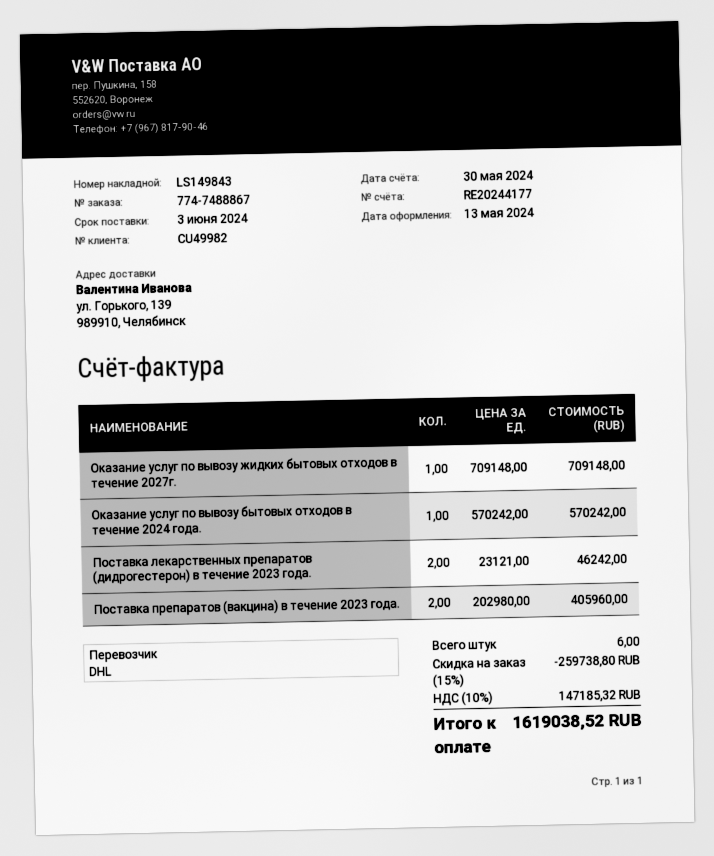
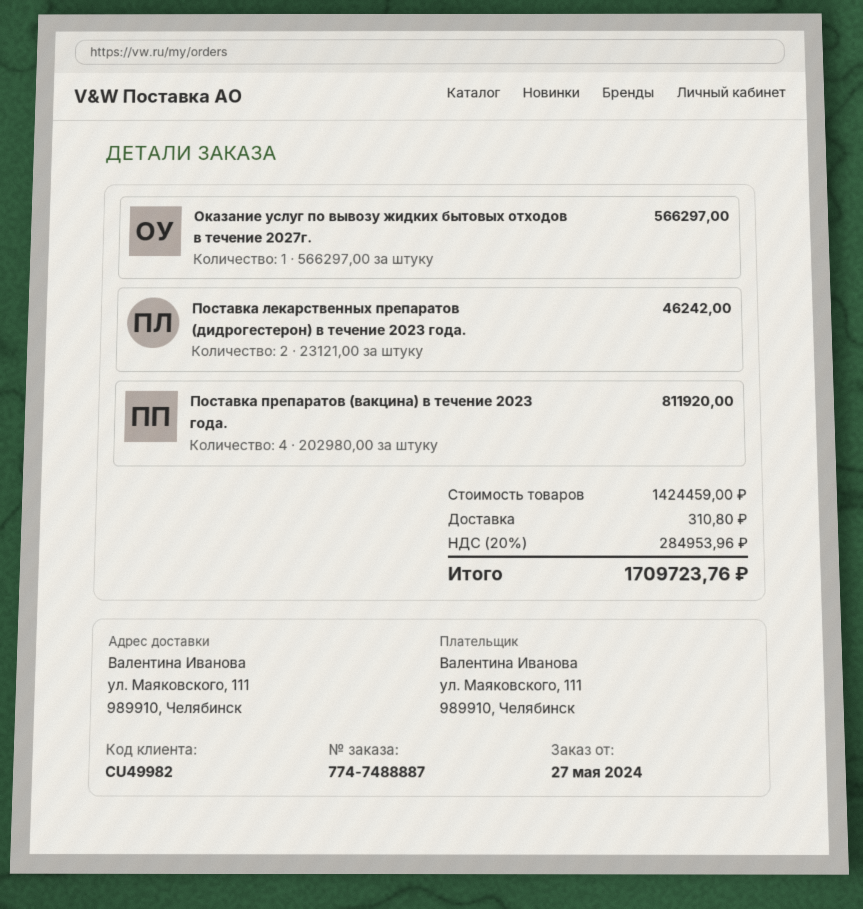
order number: 774-7488867 -> 774-7488887
order date: 2024-05-13 -> 2024-05-27
ship to: ул. Горького, 139, 989910, Челябинск -> ул. Маяковского, 111, 989910, Челябинск
Оказание услуг по вывозу жидких бытовых отходов в течение 2027г.: 1 x 709148.00 = 709148.00 -> 1 x 566297.00 = 566297.00
Оказание услуг по вывозу бытовых отходов в течение 2024 года.: 1 x 570242.00 = 570242.00 -> none
Поставка препаратов (вакцина) в течение 2023 года.: 2 x 202980.00 = 405960.00 -> 4 x 202980.00 = 811920.00
discount: 15% = 259738.80 -> none
shipping: none -> 310.80
tax: 10% = 147185.32 -> 20% = 284953.96
total: 1619038.52 -> 1709723.76

